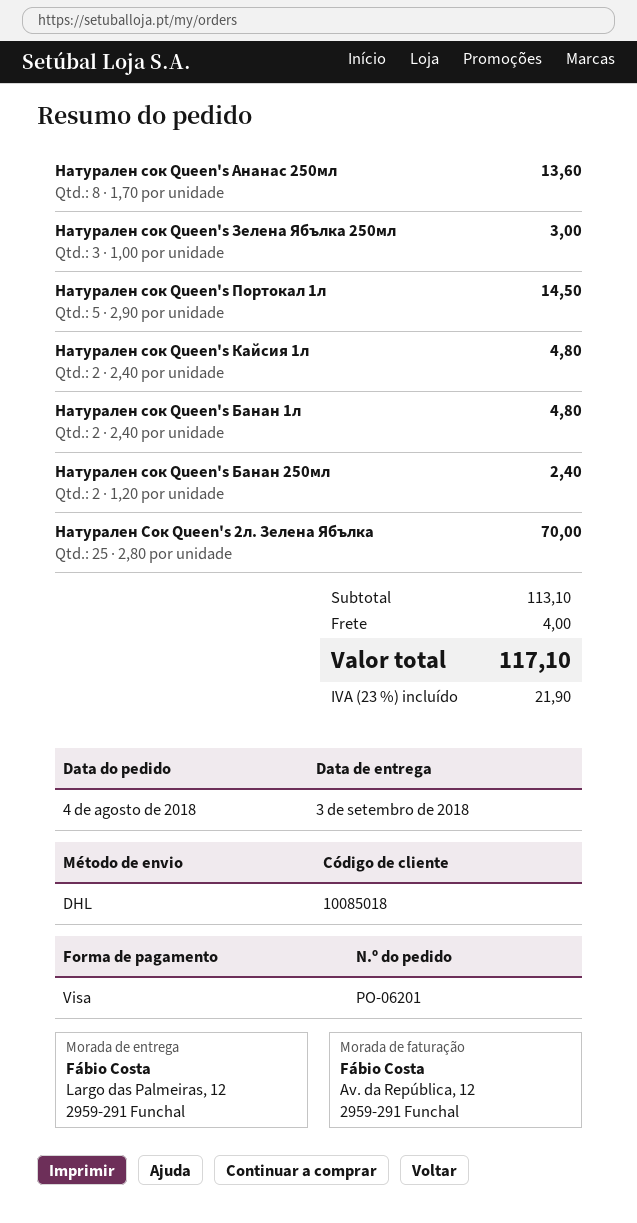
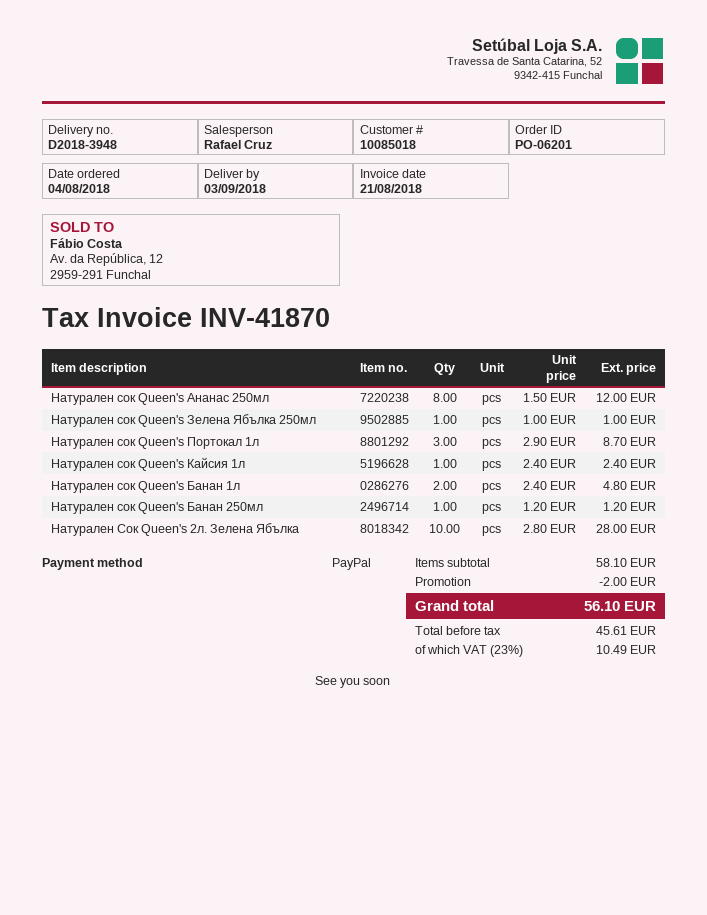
payment method: Visa -> PayPal
Натурален сок Queen's Ананас 250мл: 8 x 1.70 = 13.60 -> 8 x 1.50 = 12.00
Натурален сок Queen's Зелена Ябълка 250мл: 3 x 1.00 = 3.00 -> 1 x 1.00 = 1.00
Натурален сок Queen's Портокал 1л: 5 x 2.90 = 14.50 -> 3 x 2.90 = 8.70
Натурален сок Queen's Кайсия 1л: 2 x 2.40 = 4.80 -> 1 x 2.40 = 2.40
Натурален сок Queen's Банан 250мл: 2 x 1.20 = 2.40 -> 1 x 1.20 = 1.20
Натурален Сок Queen's 2л. Зелена Ябълка: 25 x 2.80 = 70.00 -> 10 x 2.80 = 28.00
subtotal: 113.10 -> 58.10
discount: none -> 2.00
shipping: 4.00 -> none
tax: 23% = 21.90 -> 23% = 10.49
total: 117.10 -> 56.10

